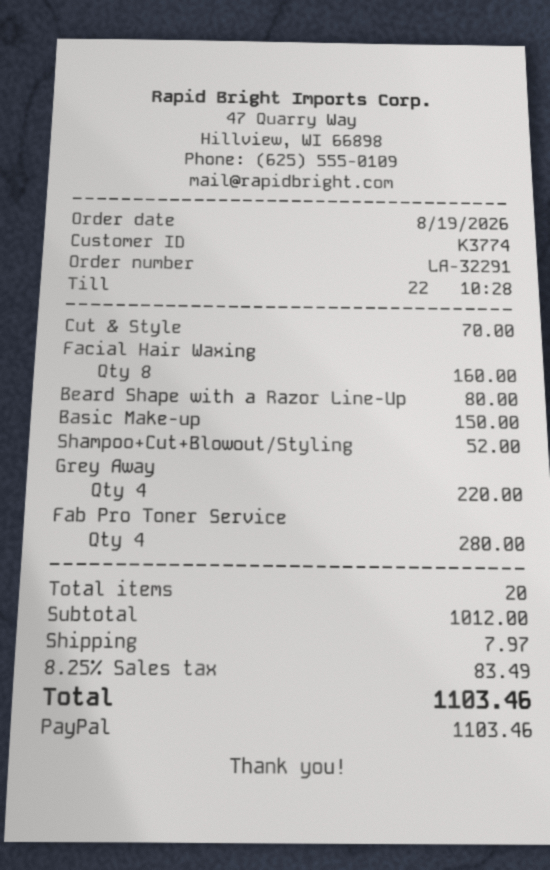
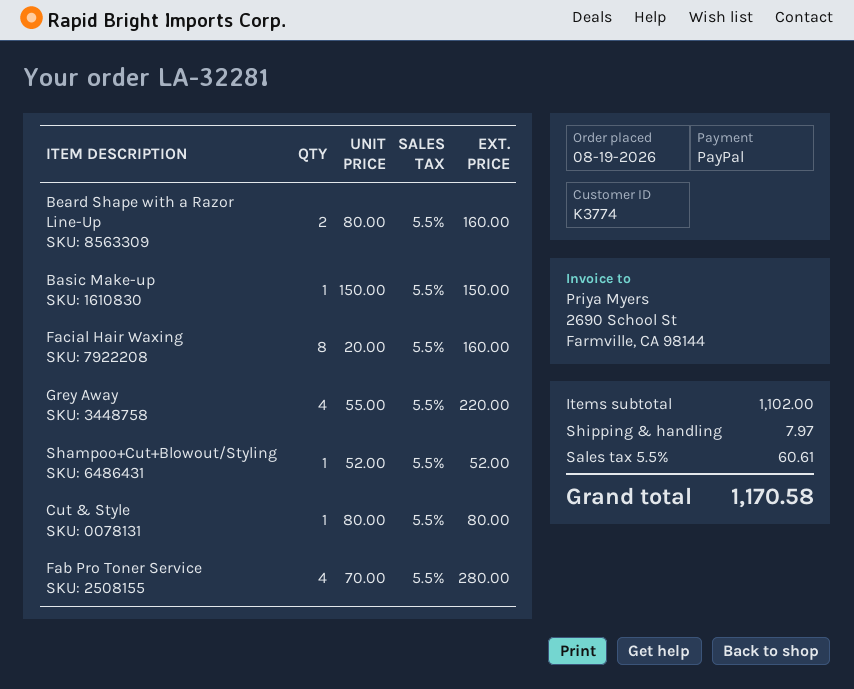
order number: LA-32291 -> LA-32281
Cut & Style: 1 for 70.00 -> 1 for 80.00
Beard Shape with a Razor Line-Up: 1 for 80.00 -> 2 for 160.00
subtotal: 1012.00 -> 1102.00
tax: 8.25% = 83.49 -> 5.5% = 60.61
total: 1103.46 -> 1170.58

